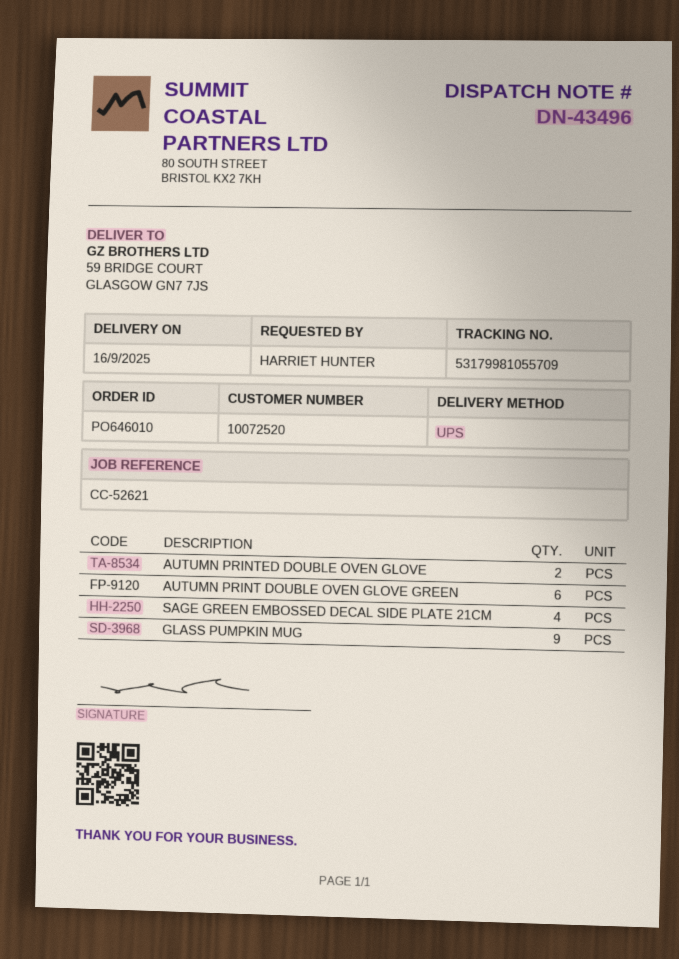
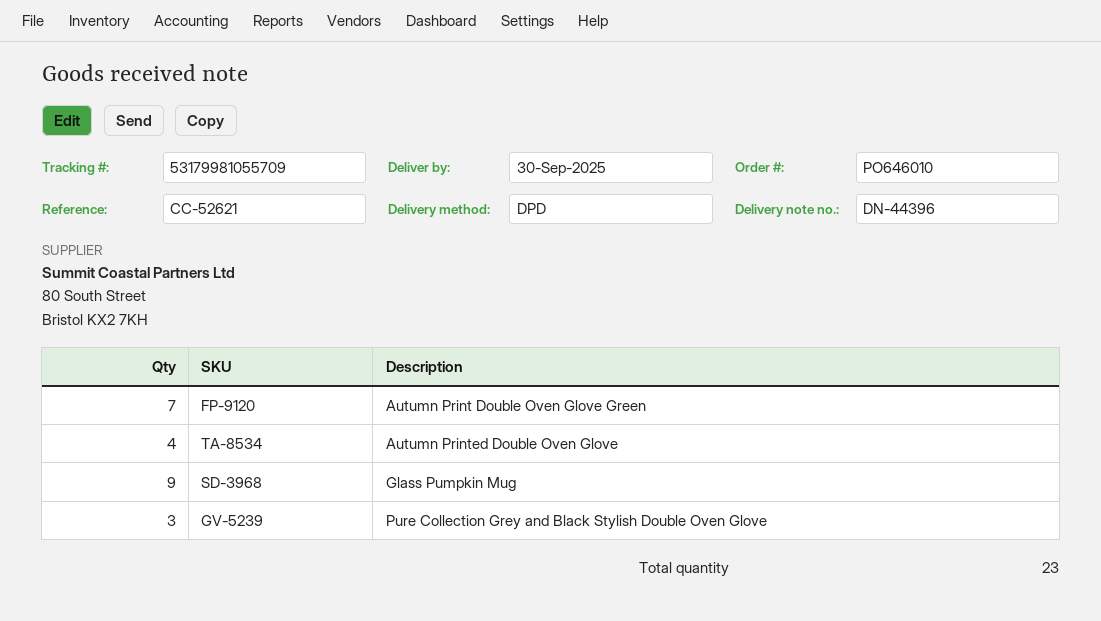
delivery note number: DN-43496 -> DN-44396
delivery date: 2025-09-16 -> 2025-09-30
shipping method: UPS -> DPD
AUTUMN PRINTED DOUBLE OVEN GLOVE: 2 -> 4
AUTUMN PRINT DOUBLE OVEN GLOVE GREEN: 6 -> 7
SAGE GREEN EMBOSSED DECAL SIDE PLATE 21CM: 4 -> none
Pure Collection Grey and Black Stylish Double Oven Glove: none -> 3

